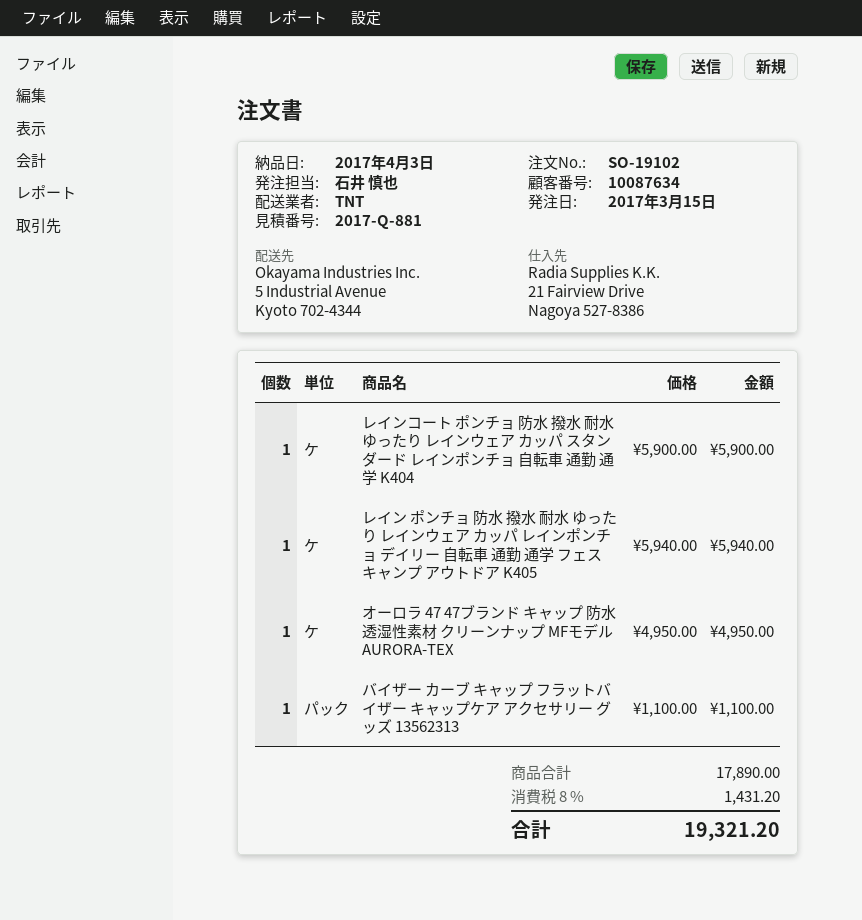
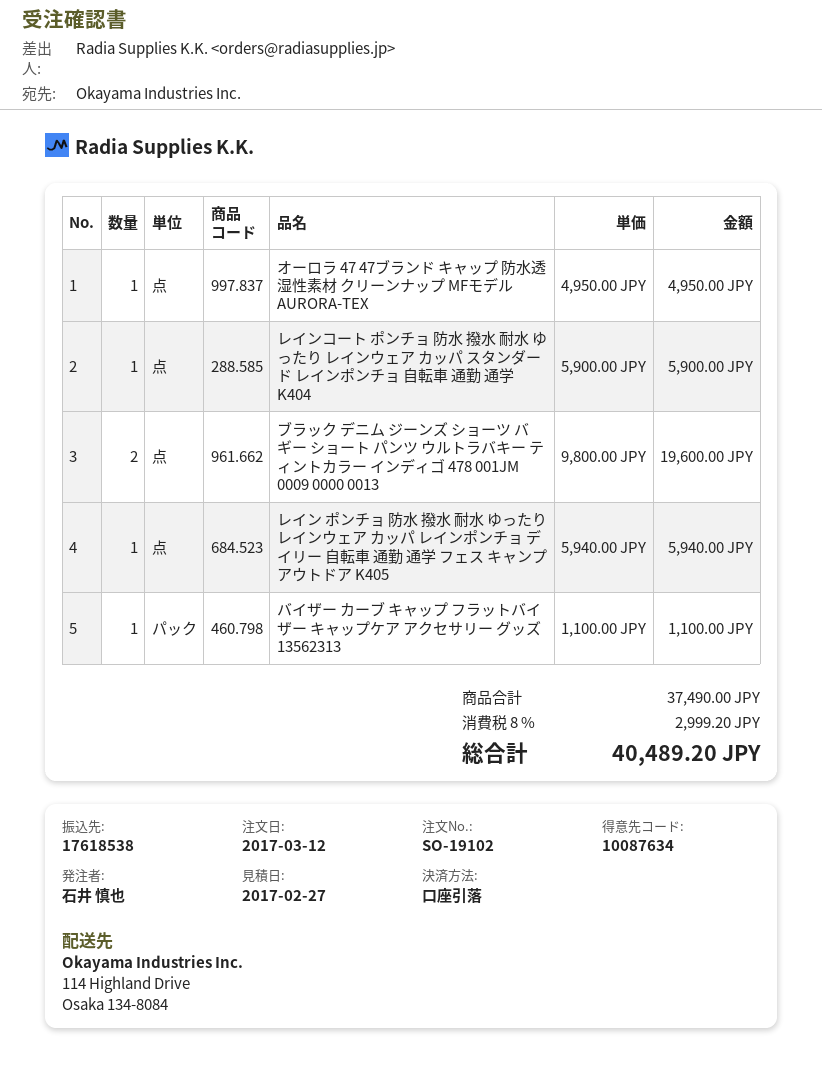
order date: 2017-03-15 -> 2017-03-12
ship to: 5 Industrial Avenue, Kyoto 702-4344 -> 114 Highland Drive, Osaka 134-8084
ブラック デニム ジーンズ ショーツ バギー ショート パンツ ウルトラバキー ティントカラー インディゴ 478 001JM 0009 0000 0013: none -> 2 x 9800.00 = 19600.00
subtotal: 17890.00 -> 37490.00
tax: 8% = 1431.20 -> 8% = 2999.20
total: 19321.20 -> 40489.20

